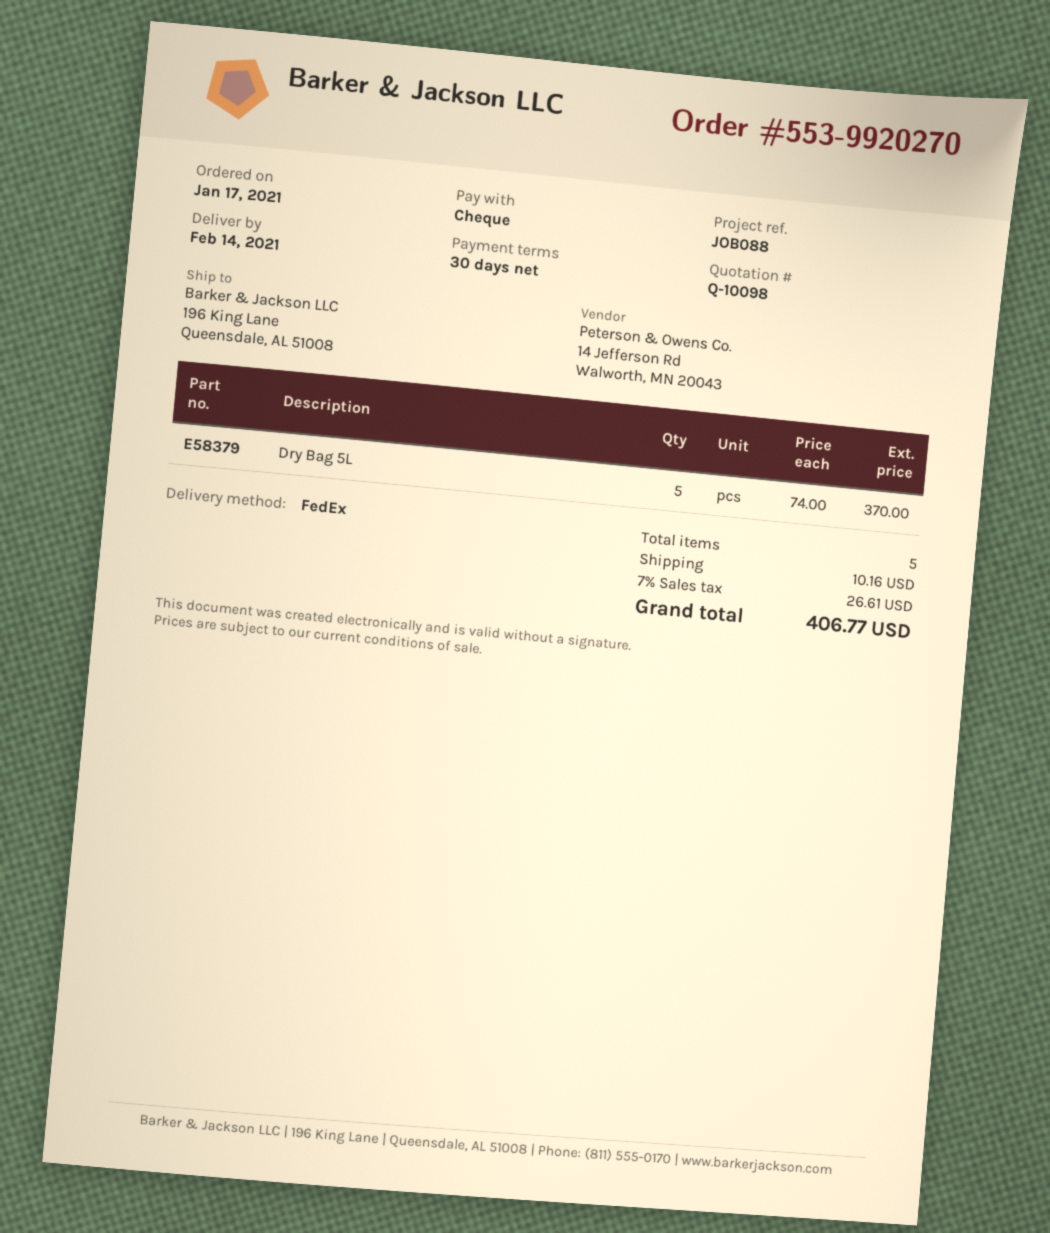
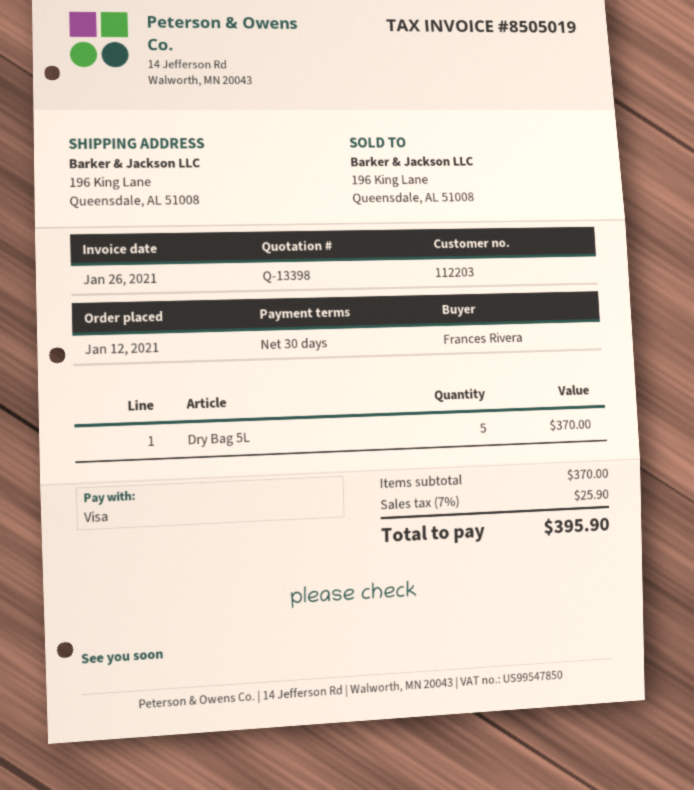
quote number: Q-10098 -> Q-13398
order date: 2021-01-17 -> 2021-01-12
payment method: cheque -> Visa
shipping: 10.16 -> none
tax: 7% = 26.61 -> 7% = 25.90
total: 406.77 -> 395.90

